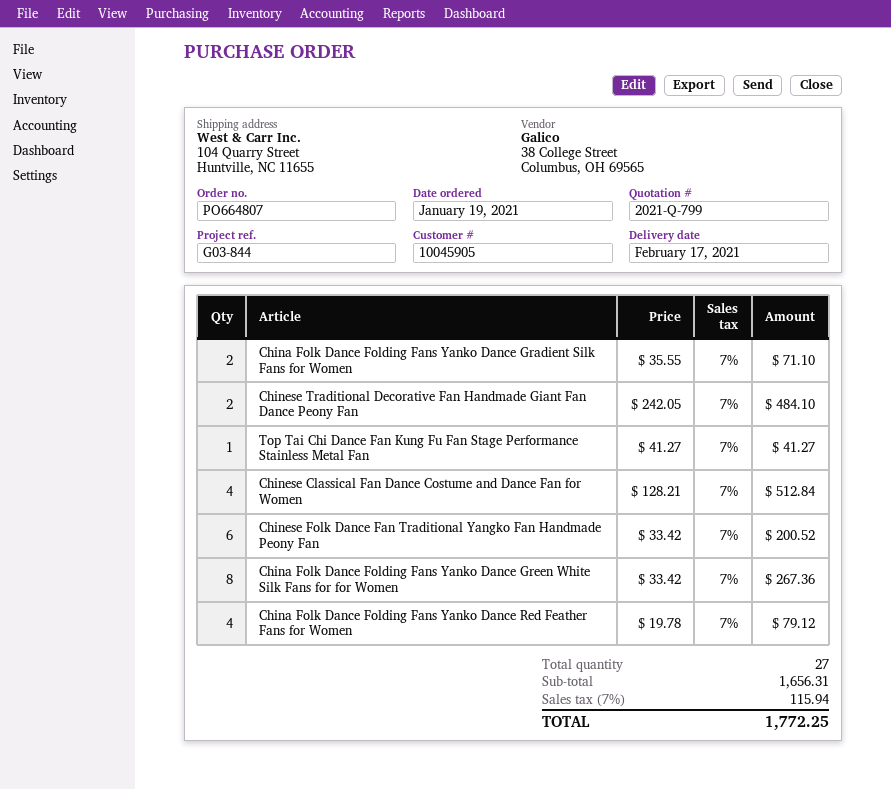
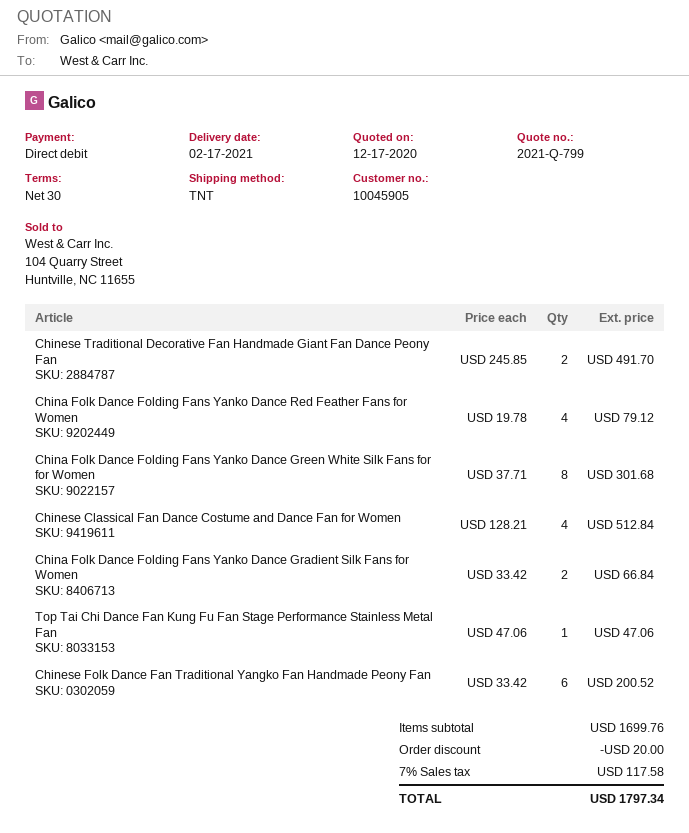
China Folk Dance Folding Fans Yanko Dance Gradient Silk Fans for Women: 2 x 35.55 = 71.10 -> 2 x 33.42 = 66.84
Chinese Traditional Decorative Fan Handmade Giant Fan Dance Peony Fan: 2 x 242.05 = 484.10 -> 2 x 245.85 = 491.70
Top Tai Chi Dance Fan Kung Fu Fan Stage Performance Stainless Metal Fan: 1 x 41.27 = 41.27 -> 1 x 47.06 = 47.06
China Folk Dance Folding Fans Yanko Dance Green White Silk Fans for for Women: 8 x 33.42 = 267.36 -> 8 x 37.71 = 301.68
subtotal: 1656.31 -> 1699.76
discount: none -> 20.00
tax: 7% = 115.94 -> 7% = 117.58
total: 1772.25 -> 1797.34

